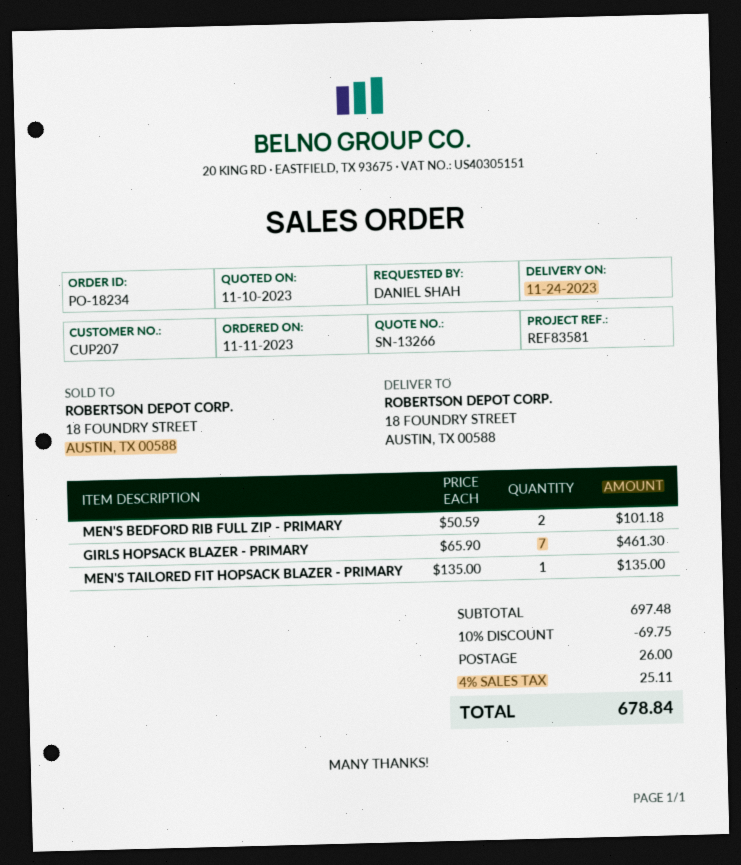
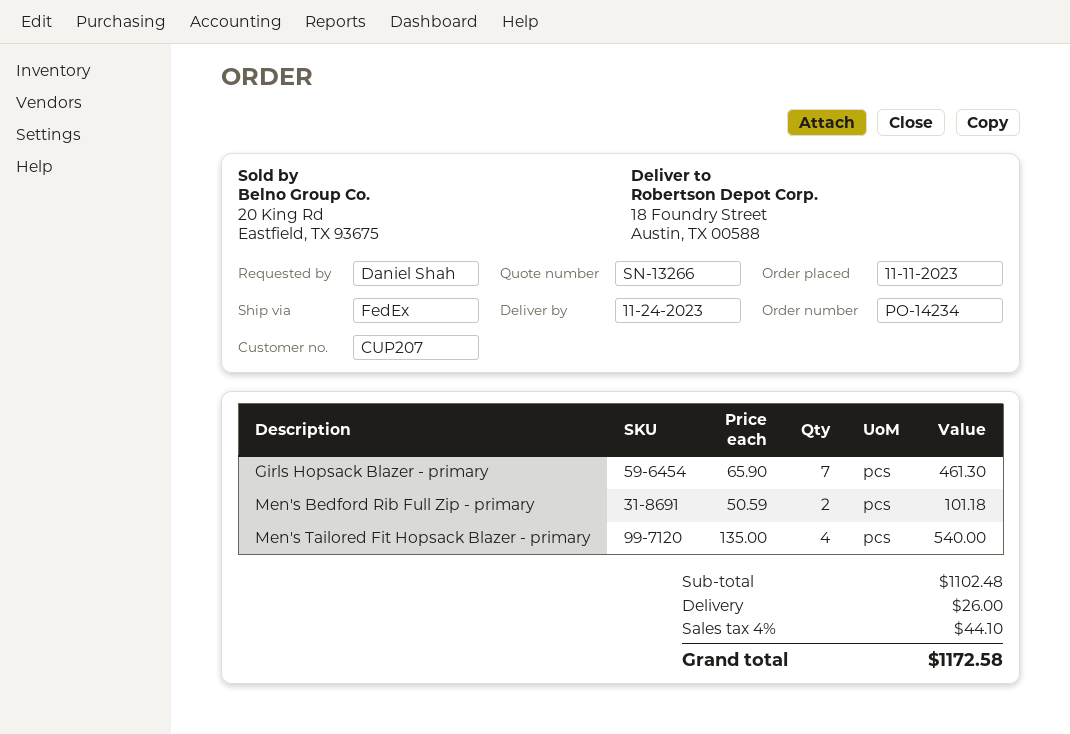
order number: PO-18234 -> PO-14234
MEN'S TAILORED FIT HOPSACK BLAZER - PRIMARY: 1 x 135.00 = 135.00 -> 4 x 135.00 = 540.00
subtotal: 697.48 -> 1102.48
discount: 10% = 69.75 -> none
tax: 4% = 25.11 -> 4% = 44.10
total: 678.84 -> 1172.58

